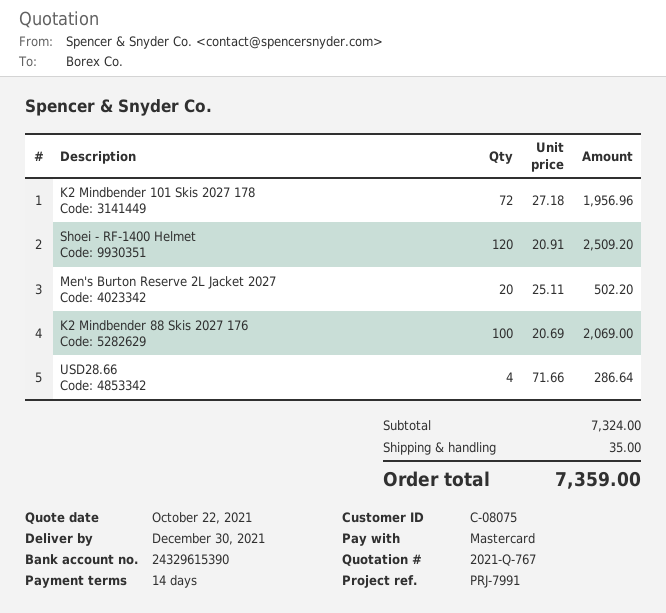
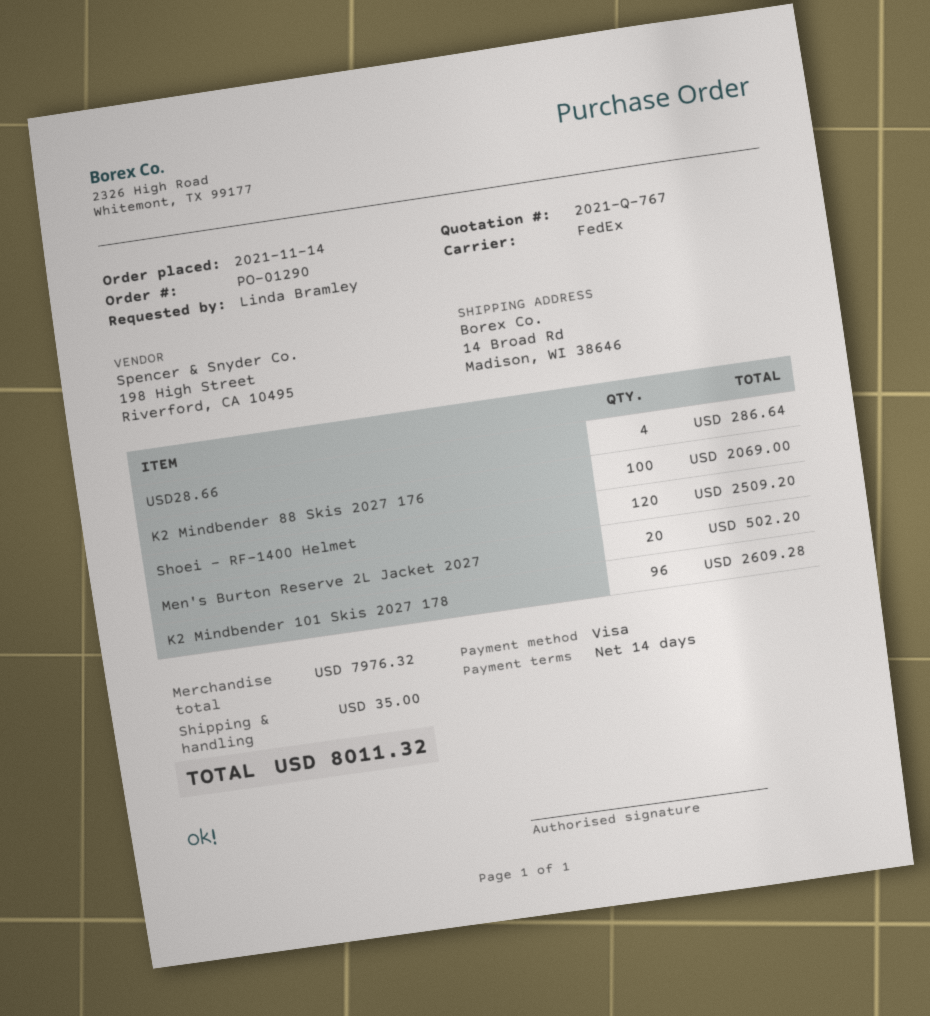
payment method: Mastercard -> Visa
K2 Mindbender 101 Skis 2027 178: 72 for 1956.96 -> 96 for 2609.28
subtotal: 7324.00 -> 7976.32
total: 7359.00 -> 8011.32

